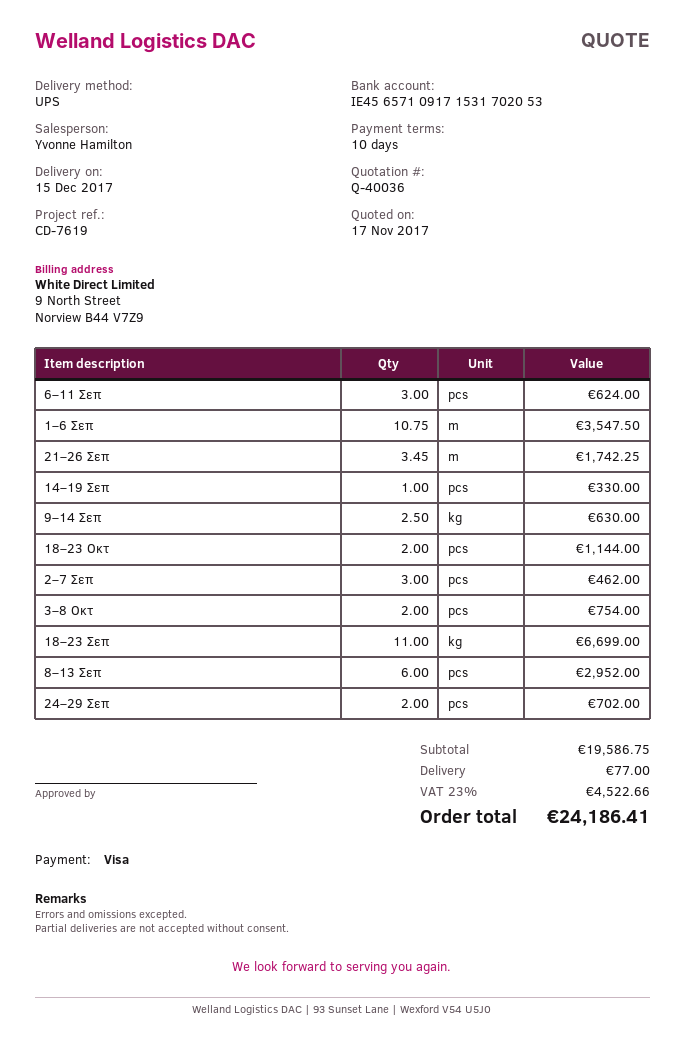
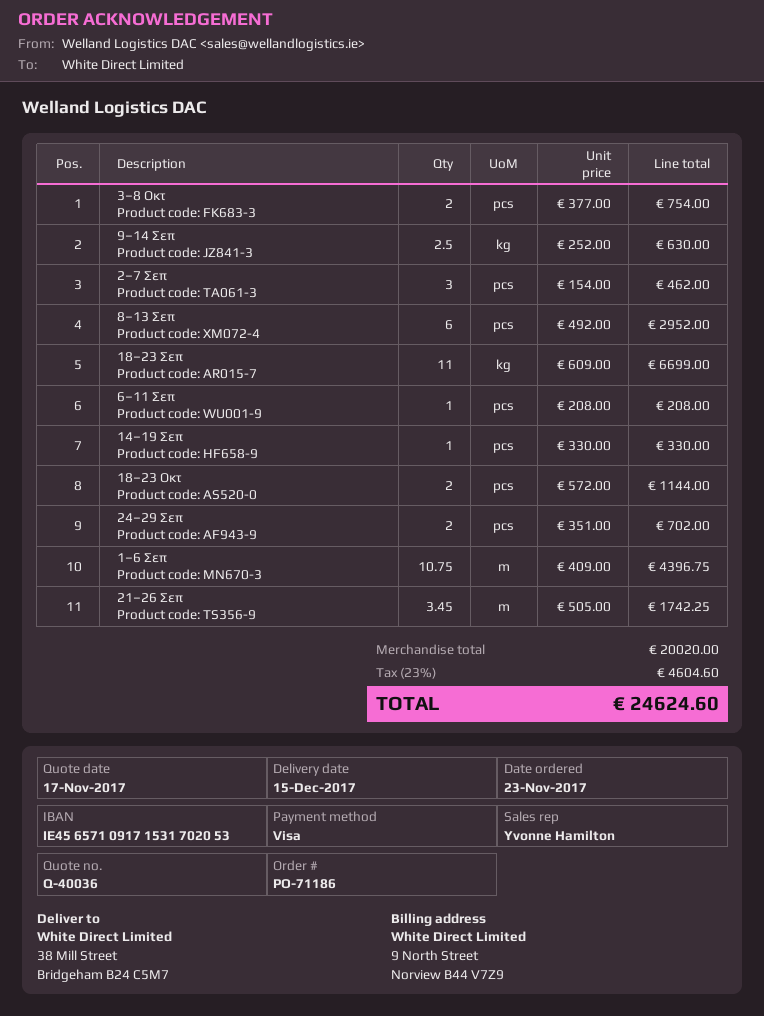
6–11 Σεπ: 3 for 624.00 -> 1 for 208.00
1–6 Σεπ: 10.75 for 3547.50 -> 10.75 for 4396.75
subtotal: 19586.75 -> 20020.00
shipping: 77.00 -> none
tax: 23% = 4522.66 -> 23% = 4604.60
total: 24186.41 -> 24624.60

